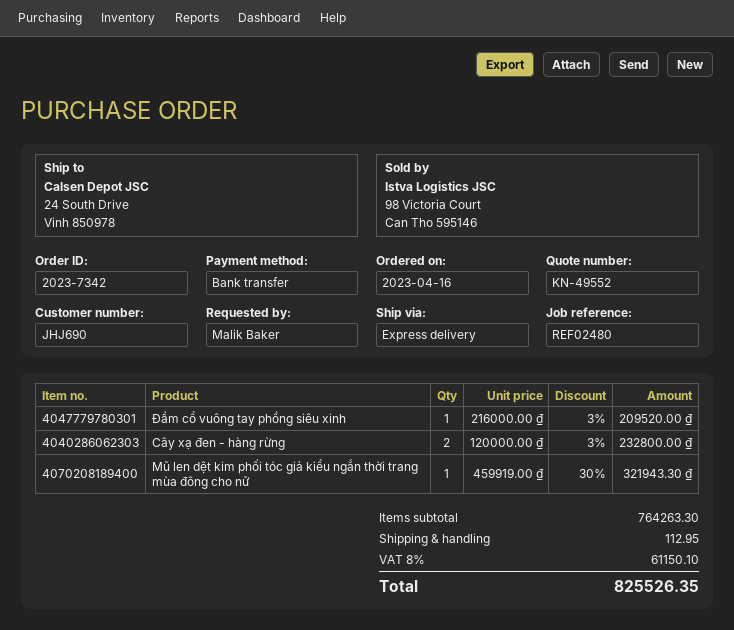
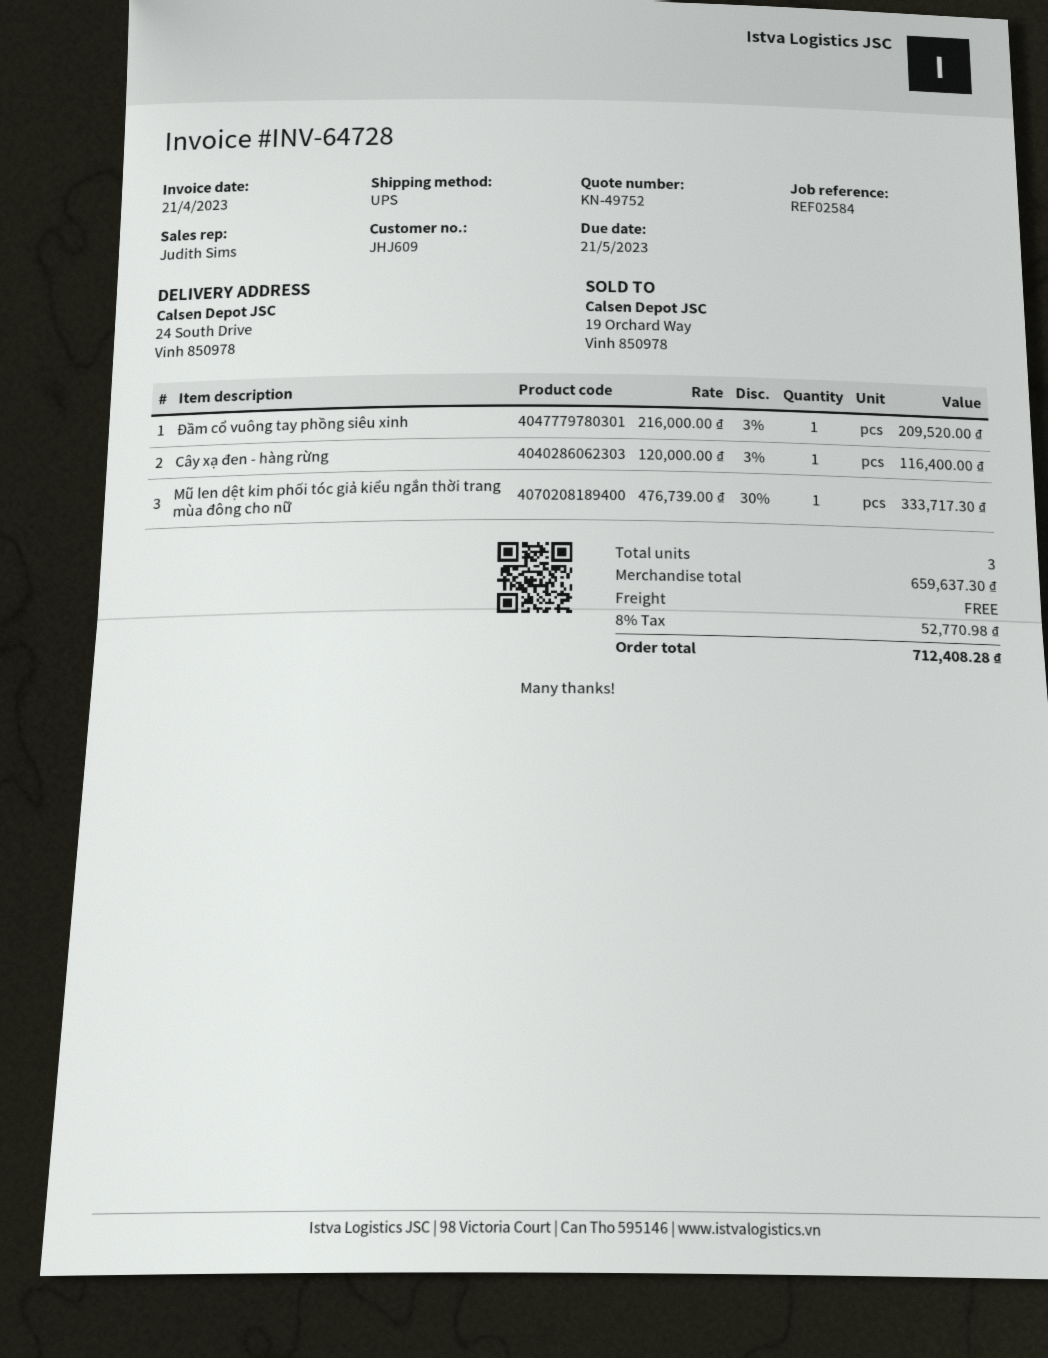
quote number: KN-49552 -> KN-49752
customer number: JHJ690 -> JHJ609
reference: REF02480 -> REF02584
shipping method: express -> UPS
Cây xạ đen - hàng rừng: 2 x 120000.00 - 3% = 232800.00 -> 1 x 120000.00 - 3% = 116400.00
Mũ len dệt kim phối tóc giả kiểu ngắn thời trang mùa đông cho nữ: 1 x 459919.00 - 30% = 321943.30 -> 1 x 476739.00 - 30% = 333717.30
subtotal: 764263.30 -> 659637.30
shipping: 112.95 -> 0.00
tax: 8% = 61150.10 -> 8% = 52770.98
total: 825526.35 -> 712408.28

